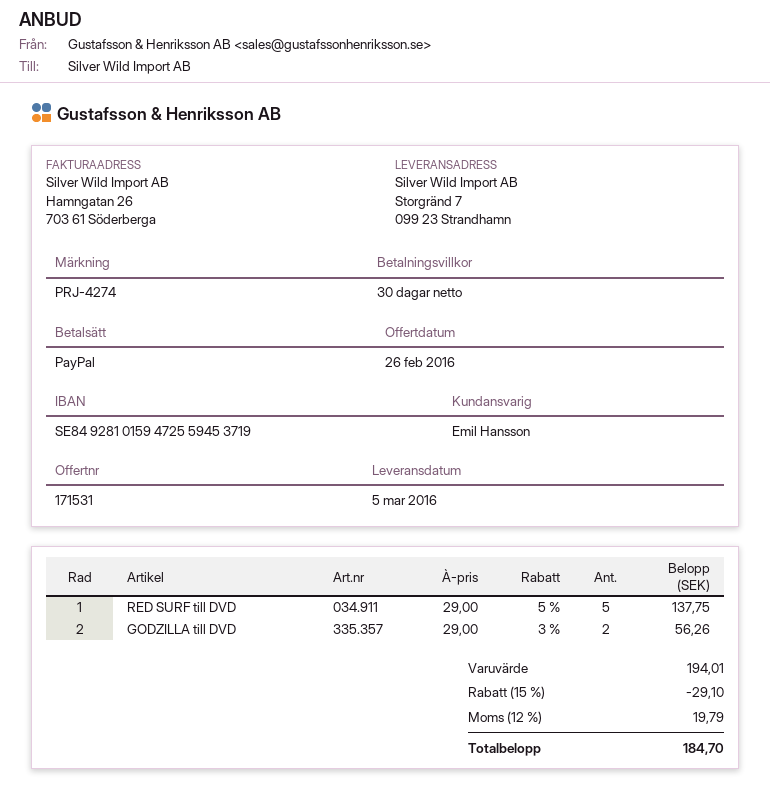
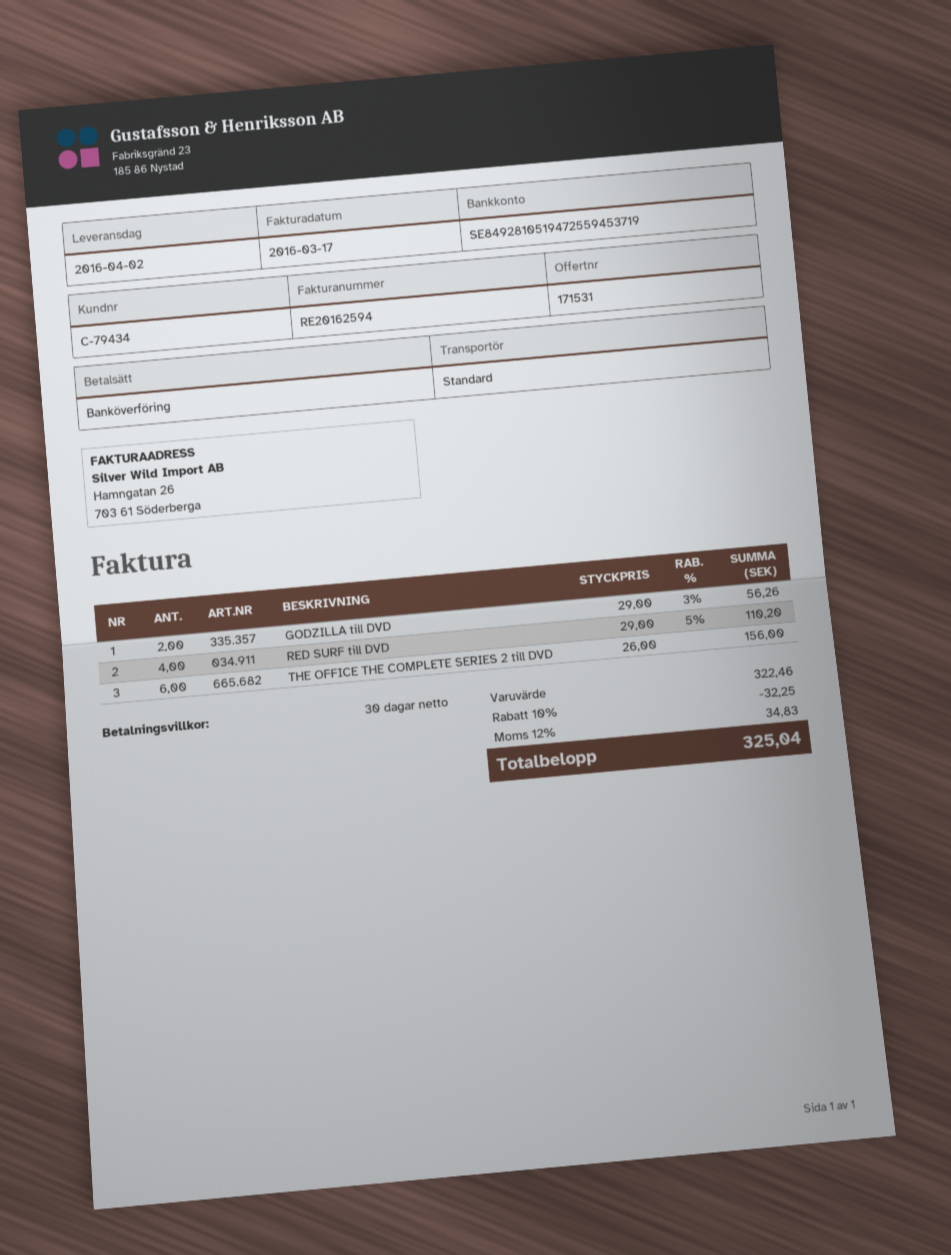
delivery date: 2016-03-05 -> 2016-04-02
payment method: PayPal -> bank transfer
bank account: SE8492810159472559453719 -> SE8492810519472559453719
RED SURF till DVD: 5 x 29.00 - 5% = 137.75 -> 4 x 29.00 - 5% = 110.20
THE OFFICE THE COMPLETE SERIES 2 till DVD: none -> 6 x 26.00 = 156.00
subtotal: 194.01 -> 322.46
discount: 15% = 29.10 -> 10% = 32.25
tax: 12% = 19.79 -> 12% = 34.83
total: 184.70 -> 325.04

